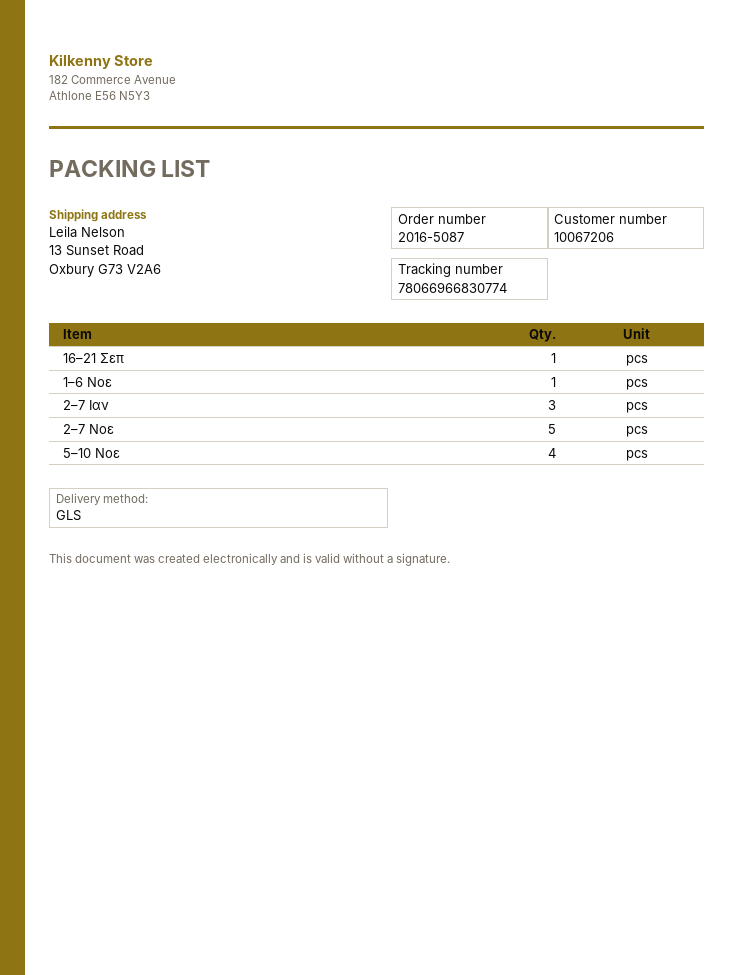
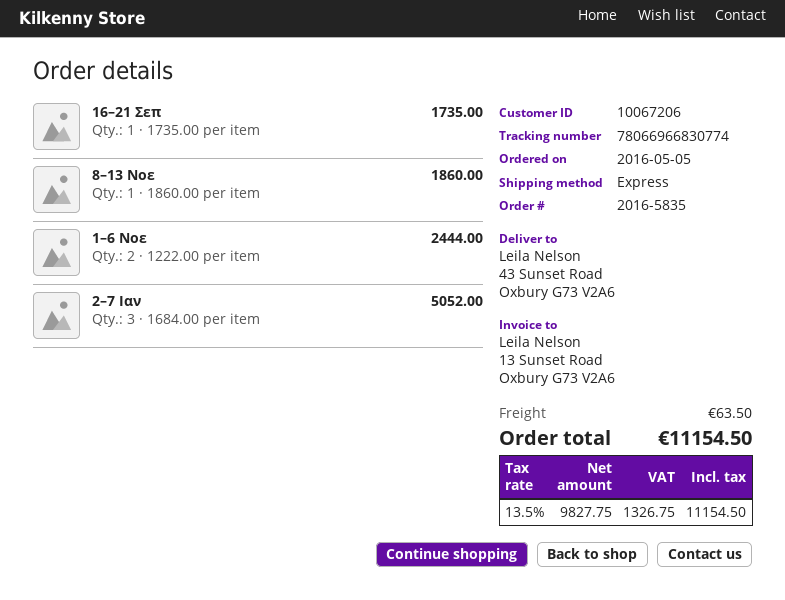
order number: 2016-5087 -> 2016-5835
shipping method: GLS -> express
ship to: 13 Sunset Road, Oxbury G73 V2A6 -> 43 Sunset Road, Oxbury G73 V2A6
1–6 Νοε: 1 -> 2
2–7 Νοε: 5 -> none
5–10 Νοε: 4 -> none
8–13 Νοε: none -> 1

